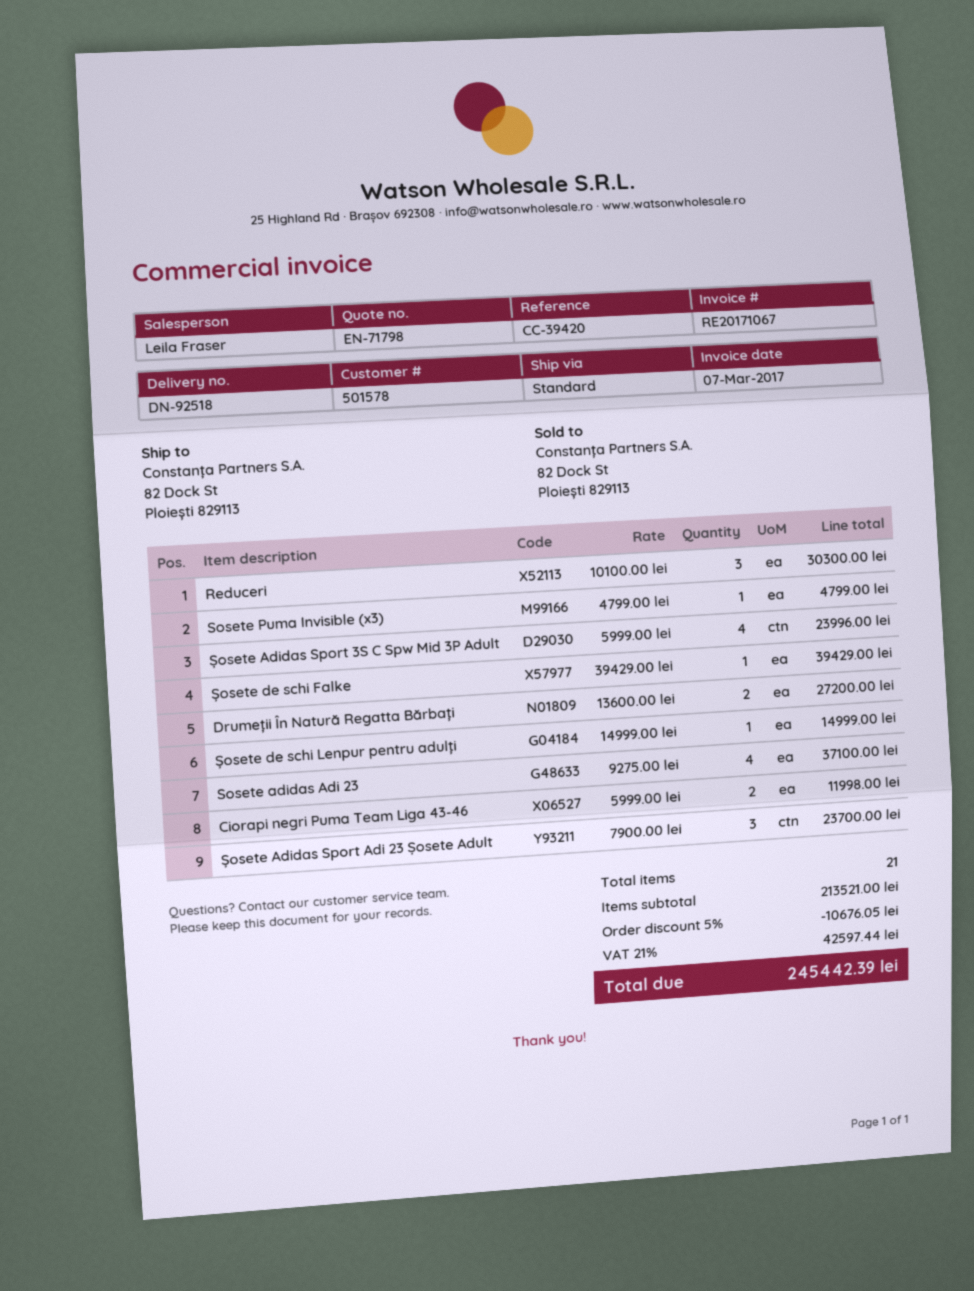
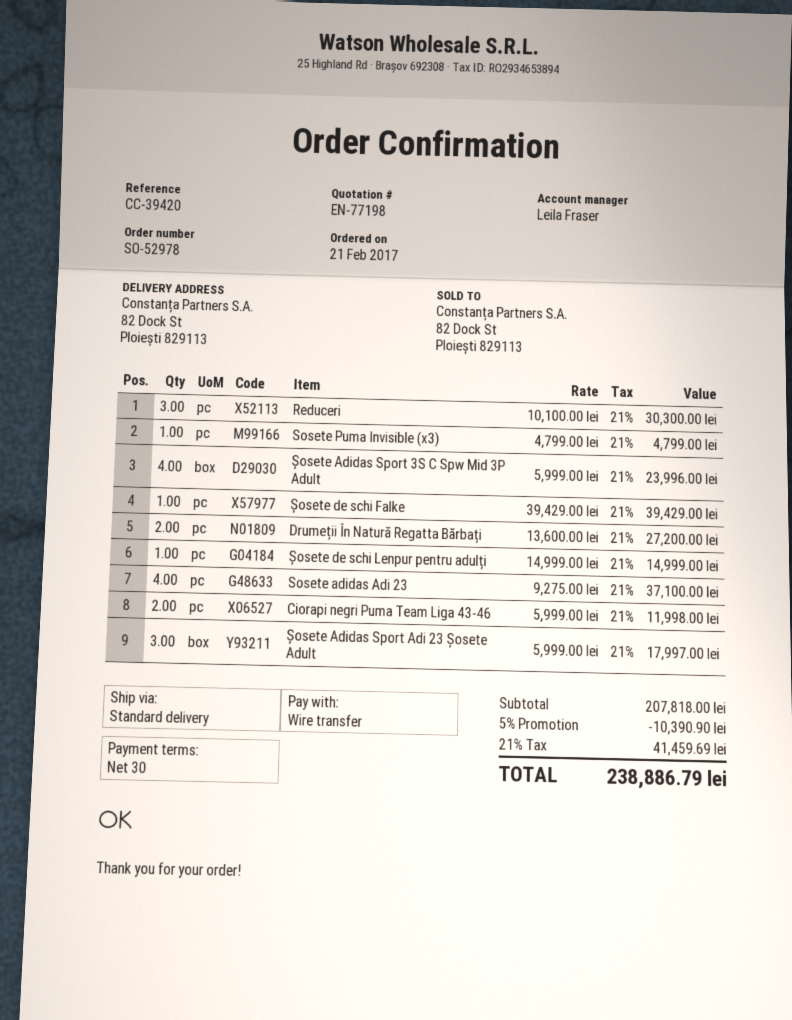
quote number: EN-71798 -> EN-77198
Șosete Adidas Sport Adi 23 Șosete Adult: 3 x 7900.00 = 23700.00 -> 3 x 5999.00 = 17997.00
subtotal: 213521.00 -> 207818.00
discount: 5% = 10676.05 -> 5% = 10390.90
tax: 21% = 42597.44 -> 21% = 41459.69
total: 245442.39 -> 238886.79

